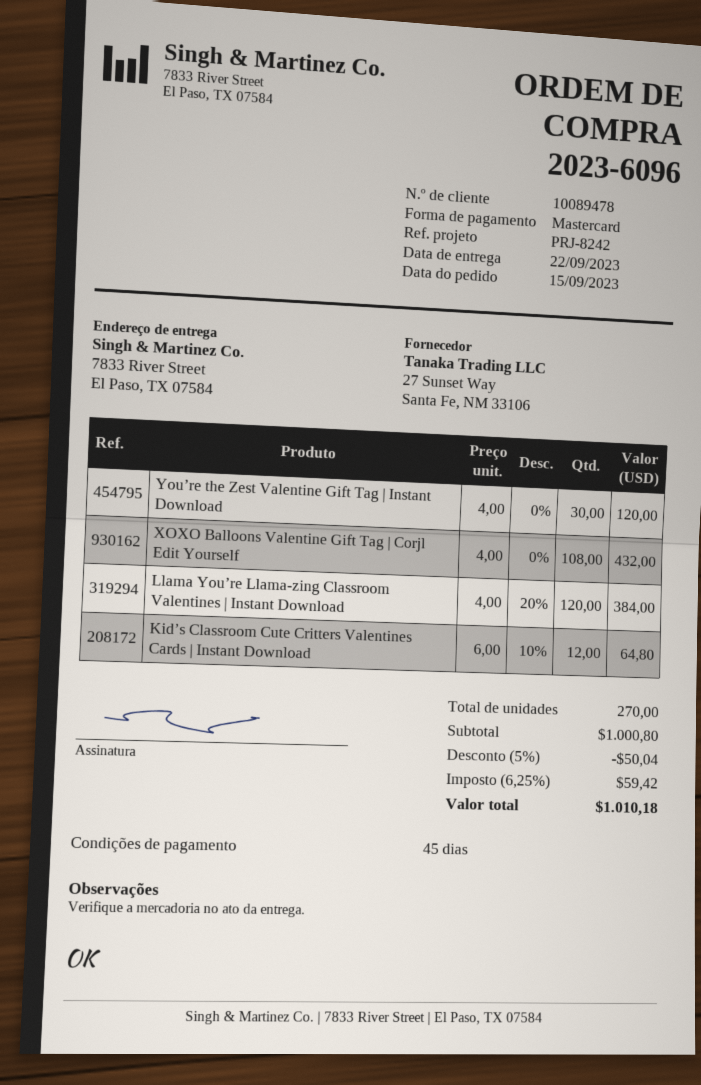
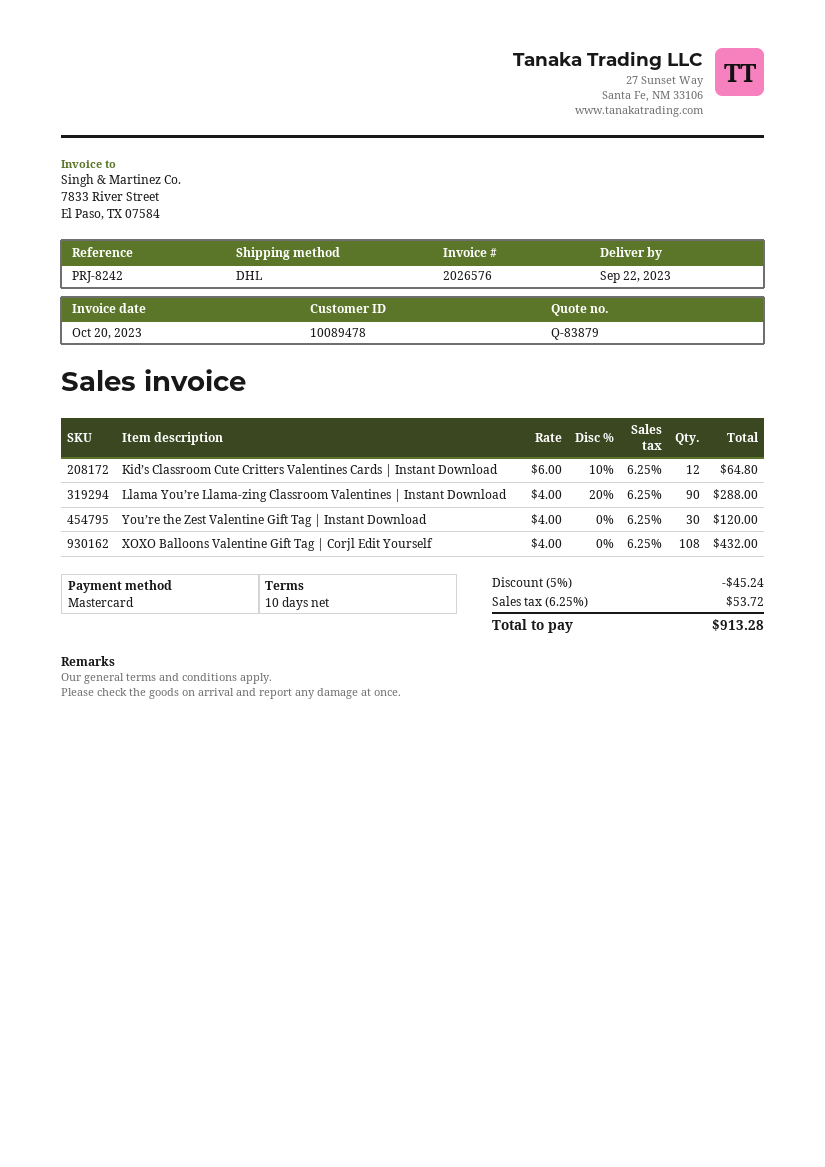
payment terms: 45 days -> 10 days
Llama You’re Llama-zing Classroom Valentines | Instant Download: 120 x 4.00 - 20% = 384.00 -> 90 x 4.00 - 20% = 288.00
discount: 5% = 50.04 -> 5% = 45.24
tax: 6.25% = 59.42 -> 6.25% = 53.72
total: 1010.18 -> 913.28

